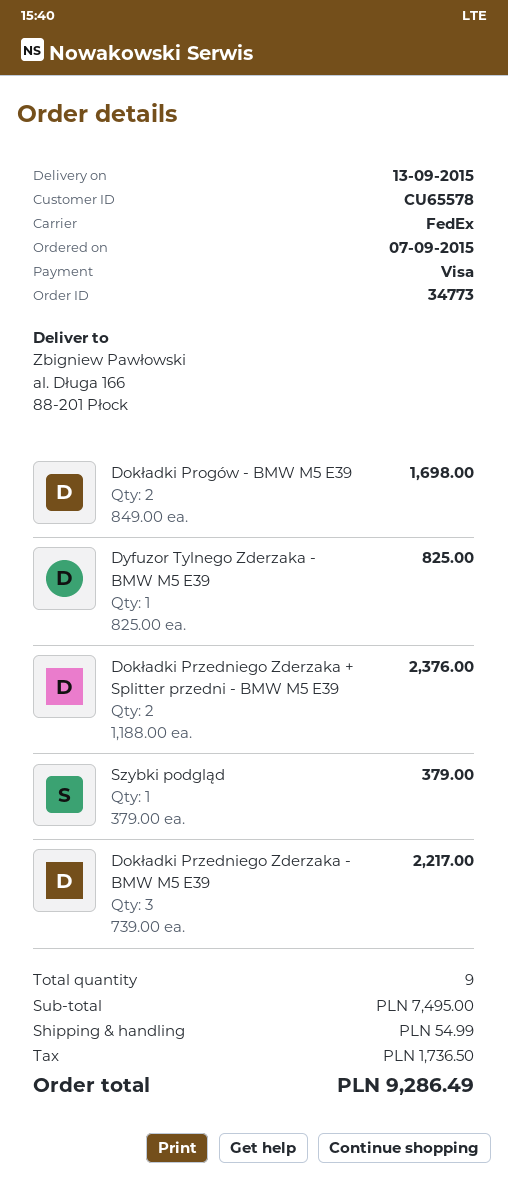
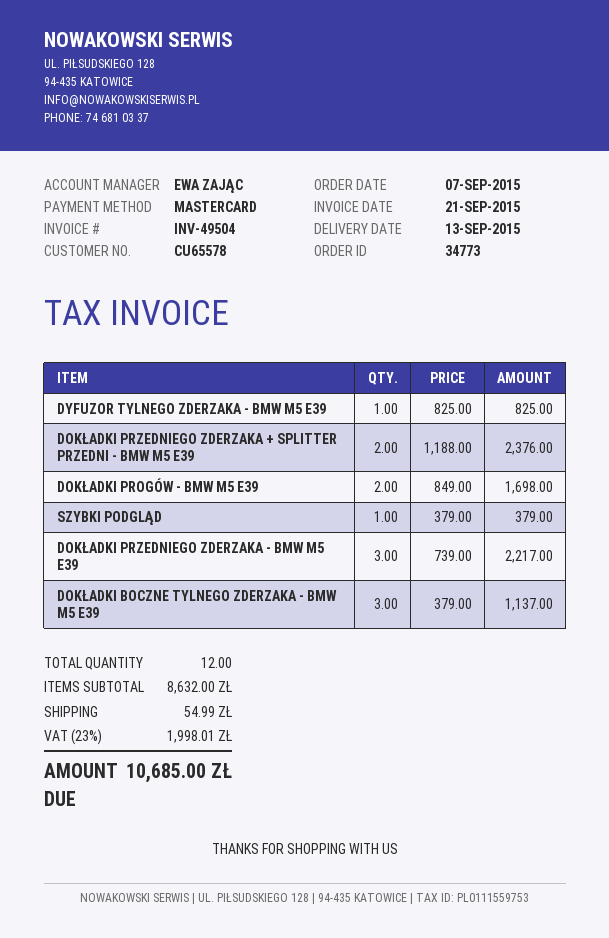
payment method: Visa -> Mastercard
DOKŁADKI BOCZNE TYLNEGO ZDERZAKA - BMW M5 E39: none -> 3 x 379.00 = 1137.00
total quantity: 9 -> 12
subtotal: 7495.00 -> 8632.00
tax: 1736.50 -> 1998.01
total: 9286.49 -> 10685.00

